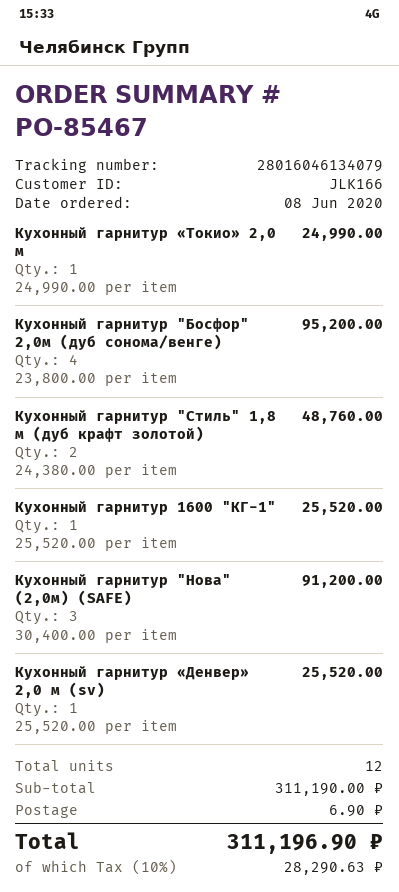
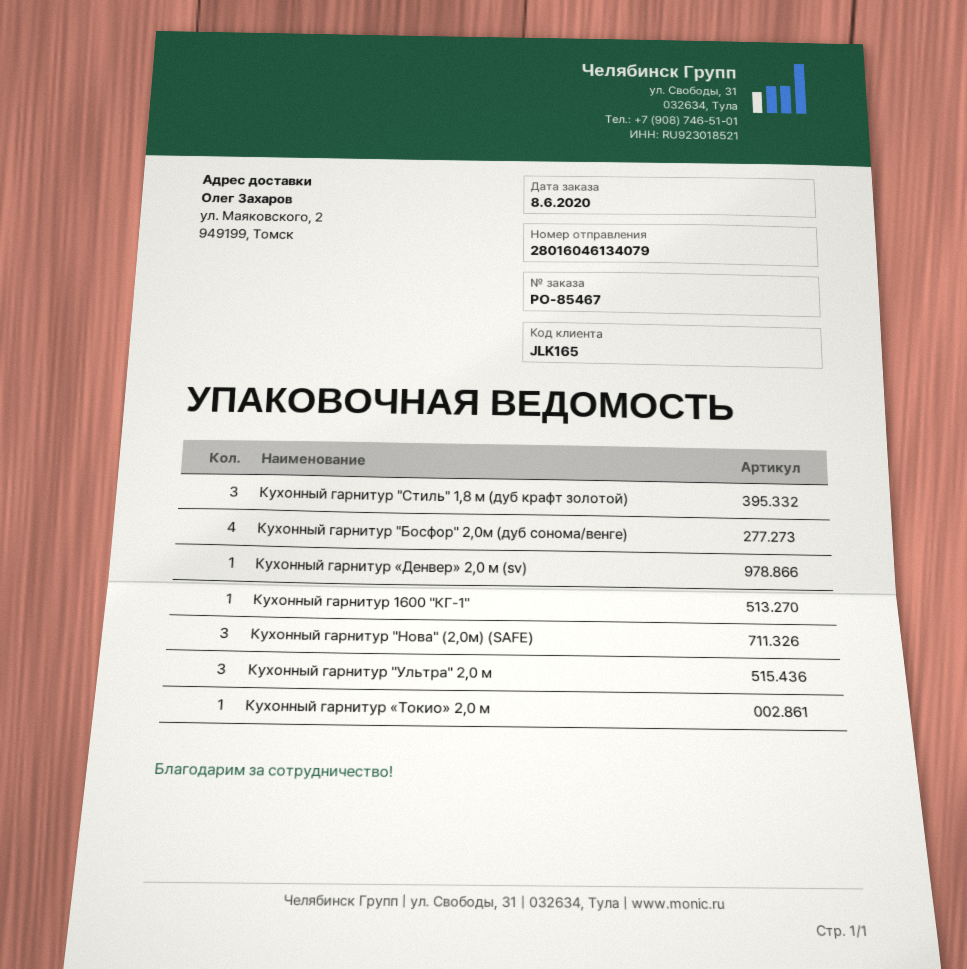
customer number: JLK166 -> JLK165
Кухонный гарнитур "Стиль" 1,8 м (дуб крафт золотой): 2 -> 3
Кухонный гарнитур "Ультра" 2,0 м: none -> 3

